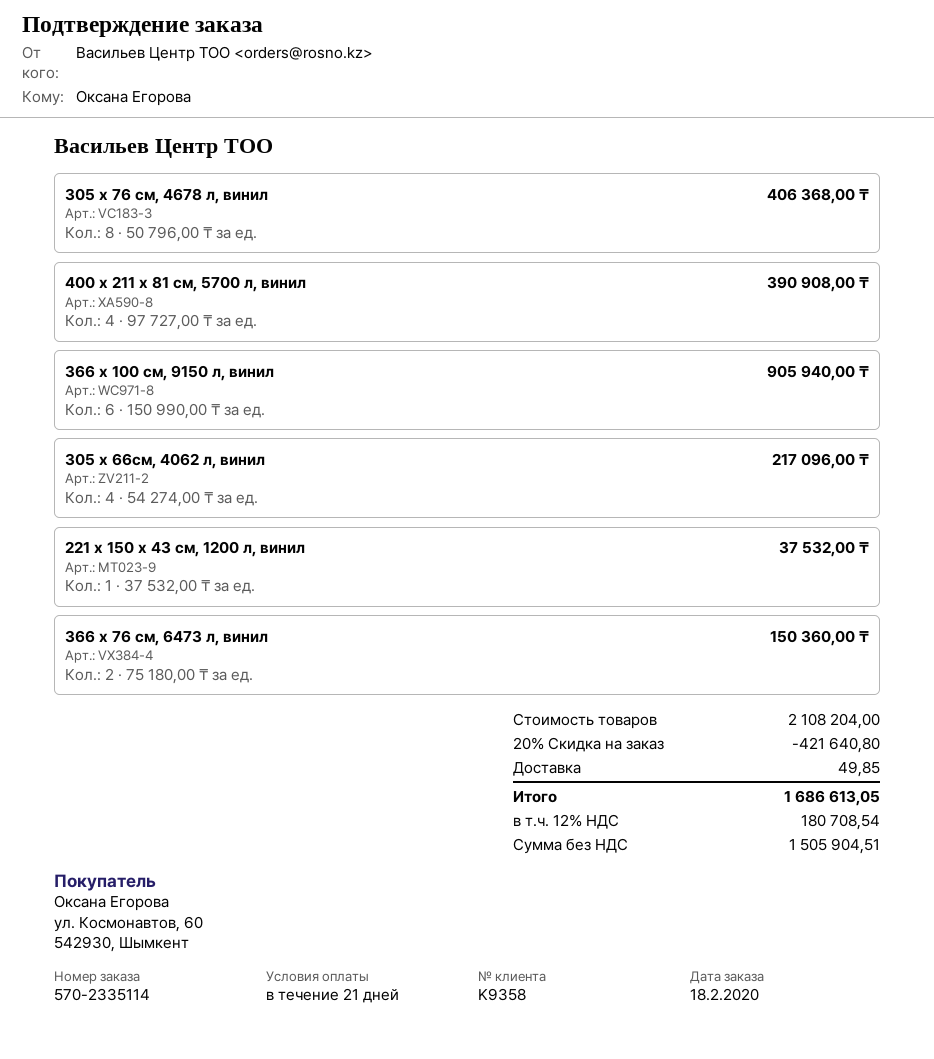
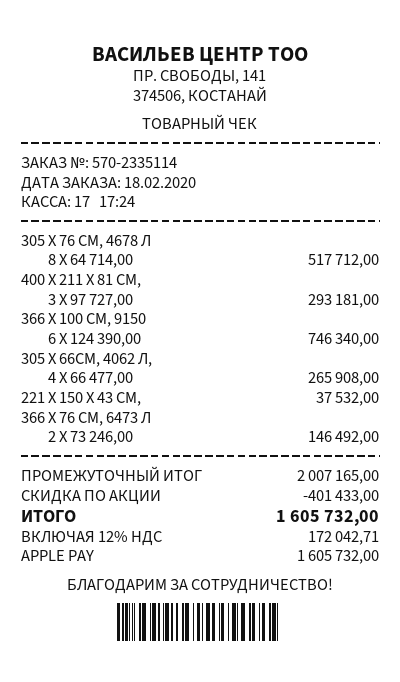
305 х 76 см, 4678 л, винил: 8 x 50796.00 = 406368.00 -> 8 x 64714.00 = 517712.00
400 х 211 х 81 см, 5700 л, винил: 4 x 97727.00 = 390908.00 -> 3 x 97727.00 = 293181.00
366 х 100 см, 9150 л, винил: 6 x 150990.00 = 905940.00 -> 6 x 124390.00 = 746340.00
305 х 66см, 4062 л, винил: 4 x 54274.00 = 217096.00 -> 4 x 66477.00 = 265908.00
366 х 76 см, 6473 л, винил: 2 x 75180.00 = 150360.00 -> 2 x 73246.00 = 146492.00
subtotal: 2108204.00 -> 2007165.00
discount: 421640.80 -> 401433.00
shipping: 49.85 -> none
tax: 12% = 180708.54 -> 12% = 172042.71
total: 1686613.05 -> 1605732.00

